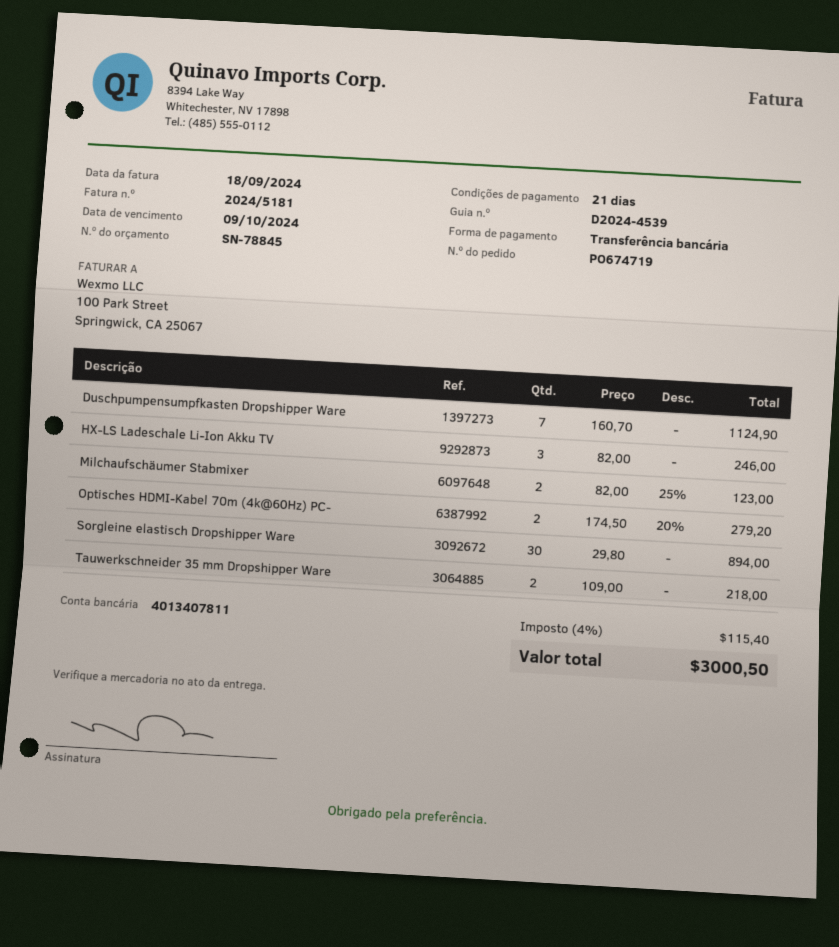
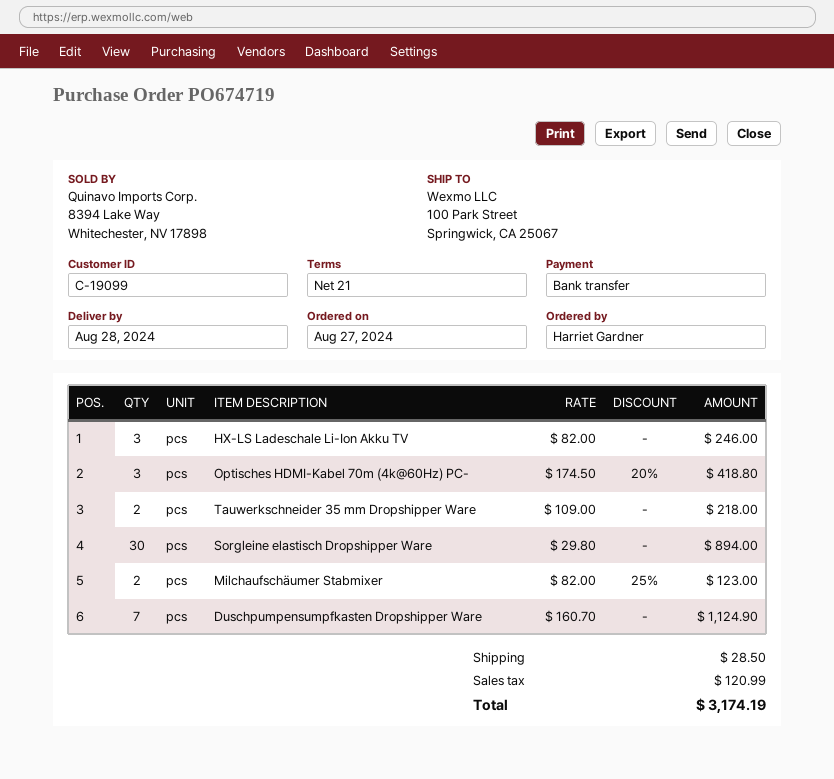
Optisches HDMI-Kabel 70m (4k@60Hz) PC-: 2 x 174.50 - 20% = 279.20 -> 3 x 174.50 - 20% = 418.80
shipping: none -> 28.50
tax: 115.40 -> 120.99
total: 3000.50 -> 3174.19

